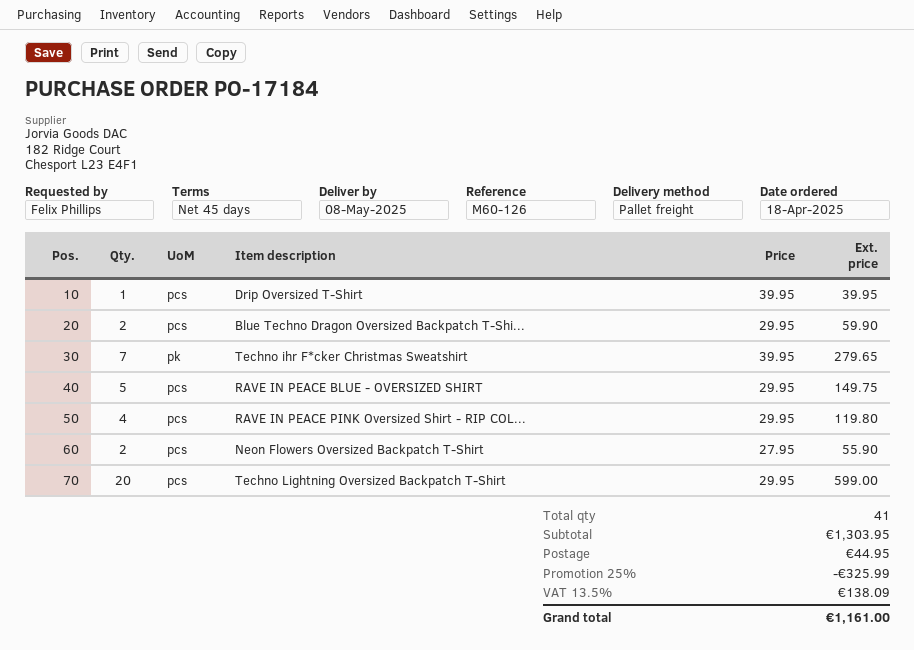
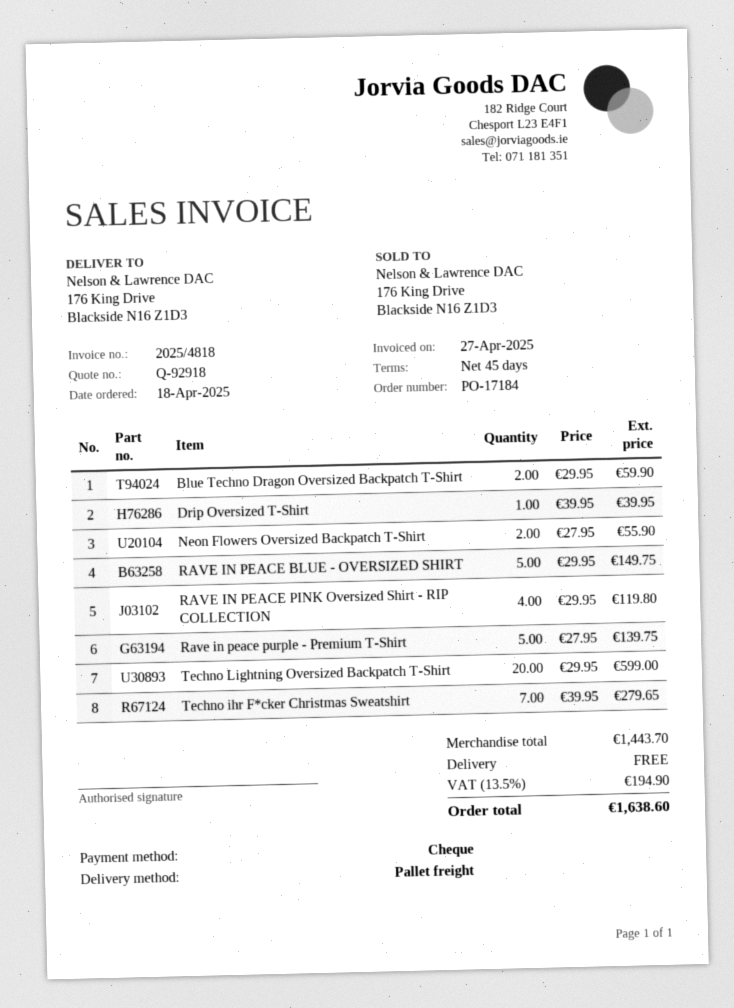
Rave in peace purple - Premium T-Shirt: none -> 5 x 27.95 = 139.75
subtotal: 1303.95 -> 1443.70
discount: 25% = 325.99 -> none
shipping: 44.95 -> 0.00
tax: 13.5% = 138.09 -> 13.5% = 194.90
total: 1161.00 -> 1638.60

